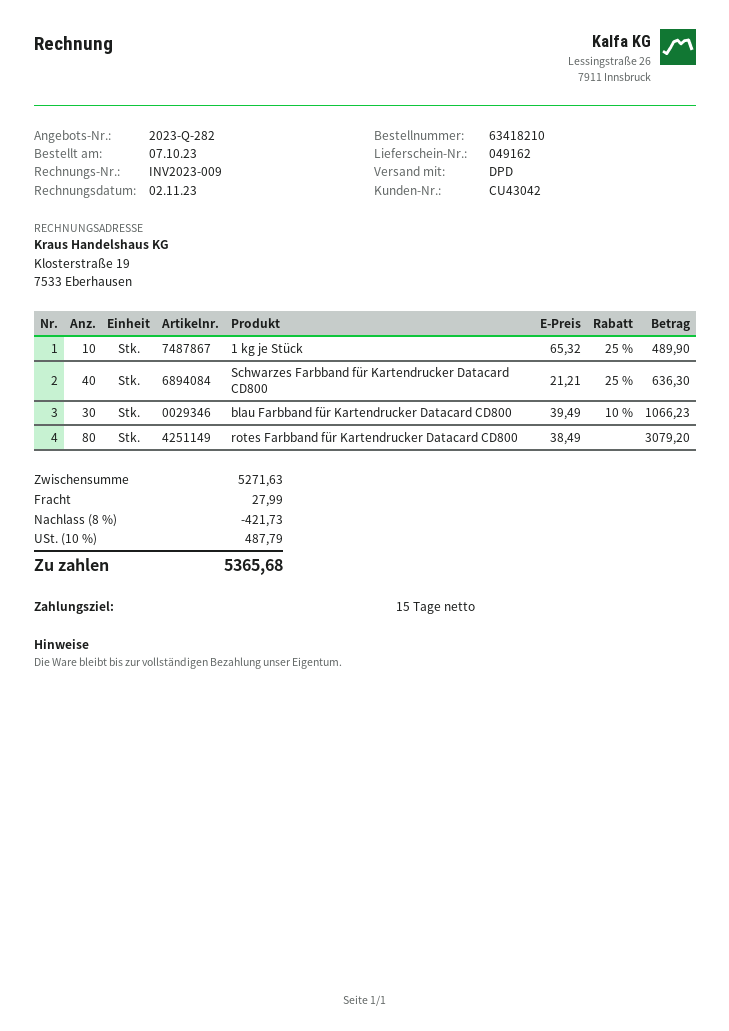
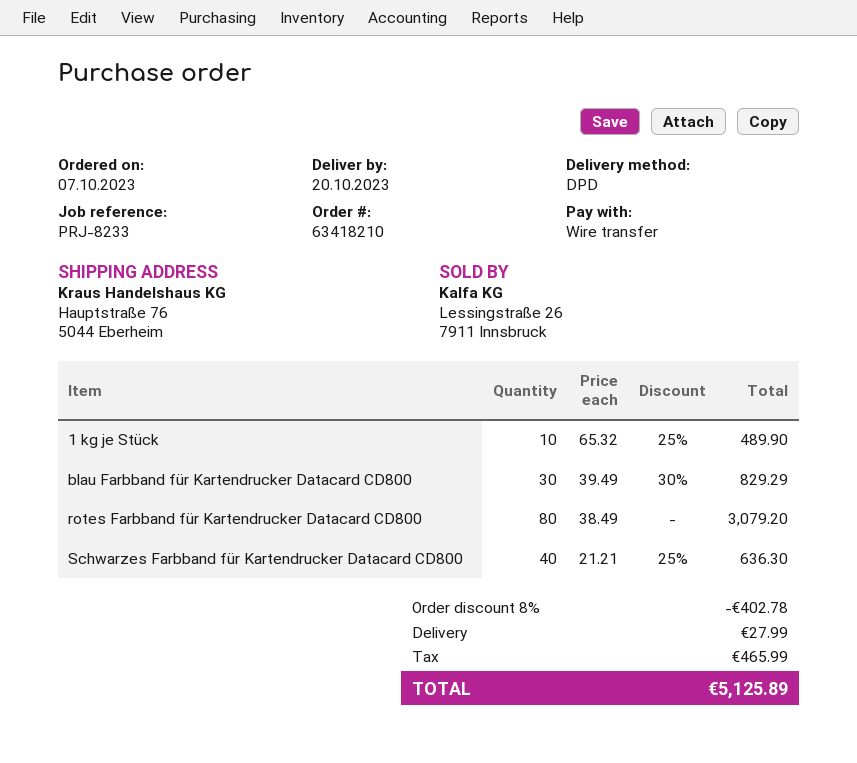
blau Farbband für Kartendrucker Datacard CD800: 30 x 39.49 - 10% = 1066.23 -> 30 x 39.49 - 30% = 829.29
discount: 8% = 421.73 -> 8% = 402.78
tax: 487.79 -> 465.99
total: 5365.68 -> 5125.89

